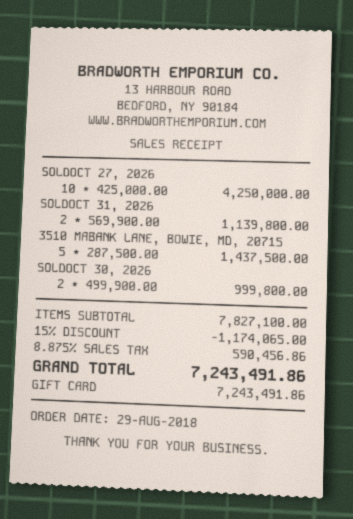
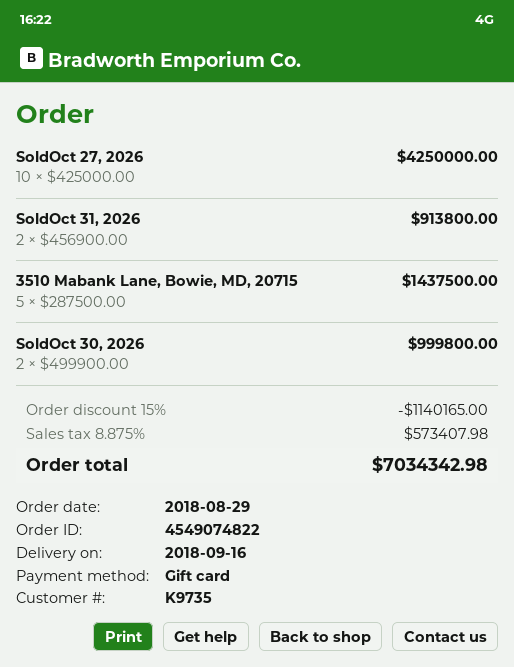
SOLDOCT 31, 2026: 2 x 569900.00 = 1139800.00 -> 2 x 456900.00 = 913800.00
discount: 15% = 1174065.00 -> 15% = 1140165.00
tax: 8.875% = 590456.86 -> 8.875% = 573407.98
total: 7243491.86 -> 7034342.98

